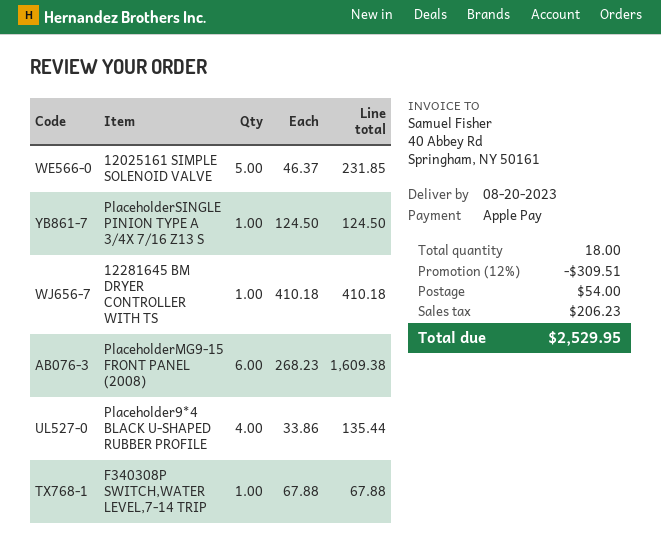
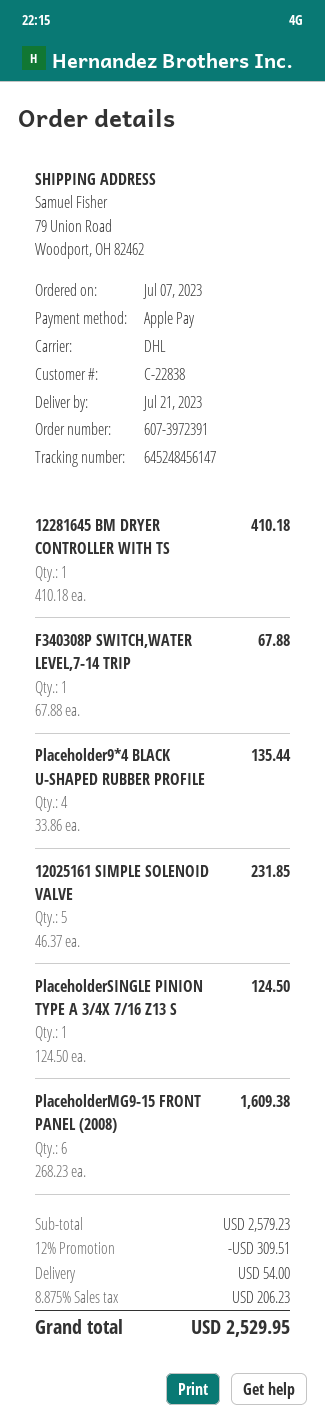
delivery date: 2023-08-20 -> 2023-07-21

